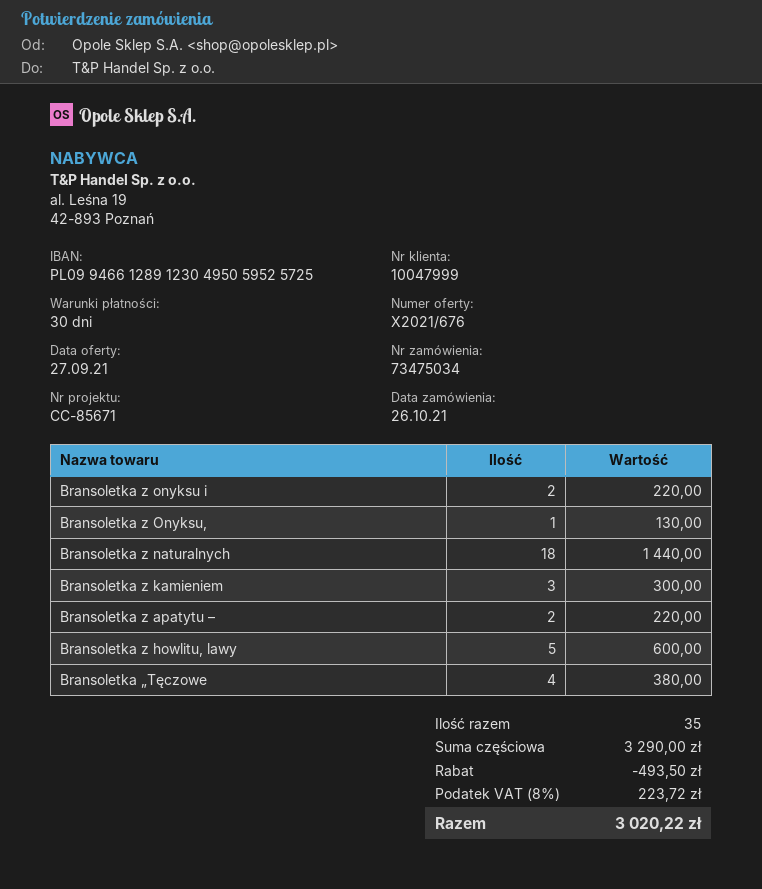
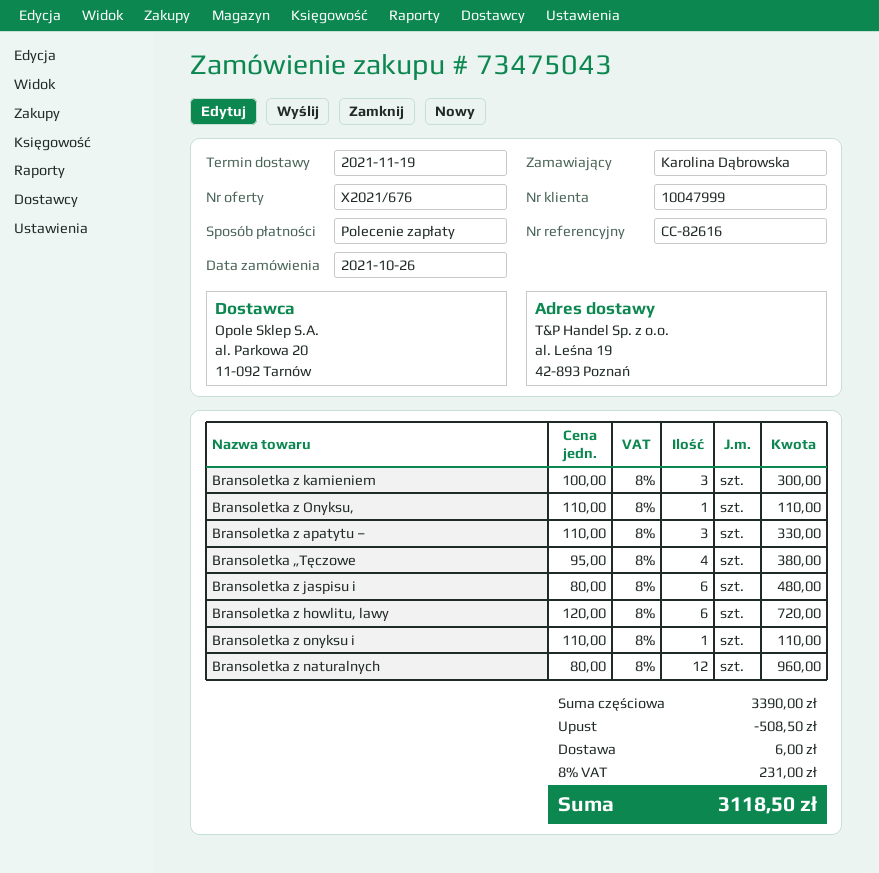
order number: 73475034 -> 73475043
reference: CC-85671 -> CC-82616
Bransoletka z onyksu i: 2 for 220.00 -> 1 for 110.00
Bransoletka z Onyksu,: 1 for 130.00 -> 1 for 110.00
Bransoletka z naturalnych: 18 for 1440.00 -> 12 for 960.00
Bransoletka z apatytu –: 2 for 220.00 -> 3 for 330.00
Bransoletka z howlitu, lawy: 5 for 600.00 -> 6 for 720.00
Bransoletka z jaspisu i: none -> 6 for 480.00
subtotal: 3290.00 -> 3390.00
discount: 493.50 -> 508.50
shipping: none -> 6.00
tax: 8% = 223.72 -> 8% = 231.00
total: 3020.22 -> 3118.50

